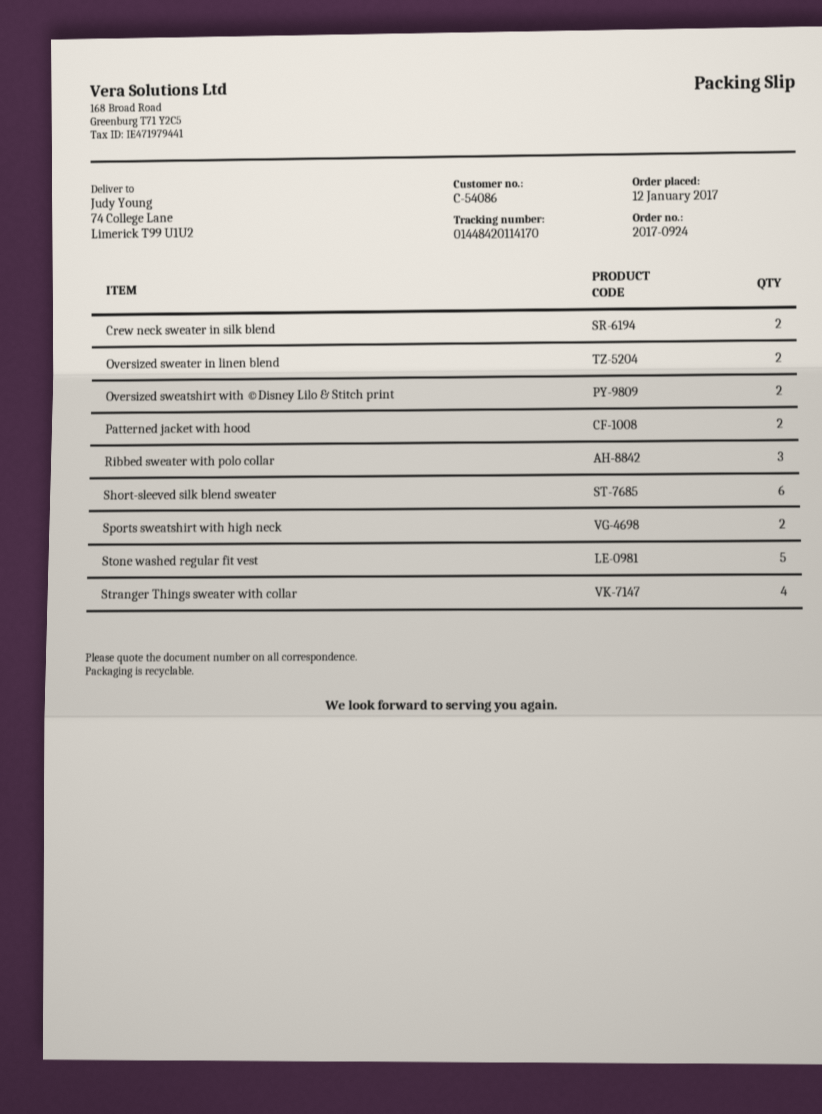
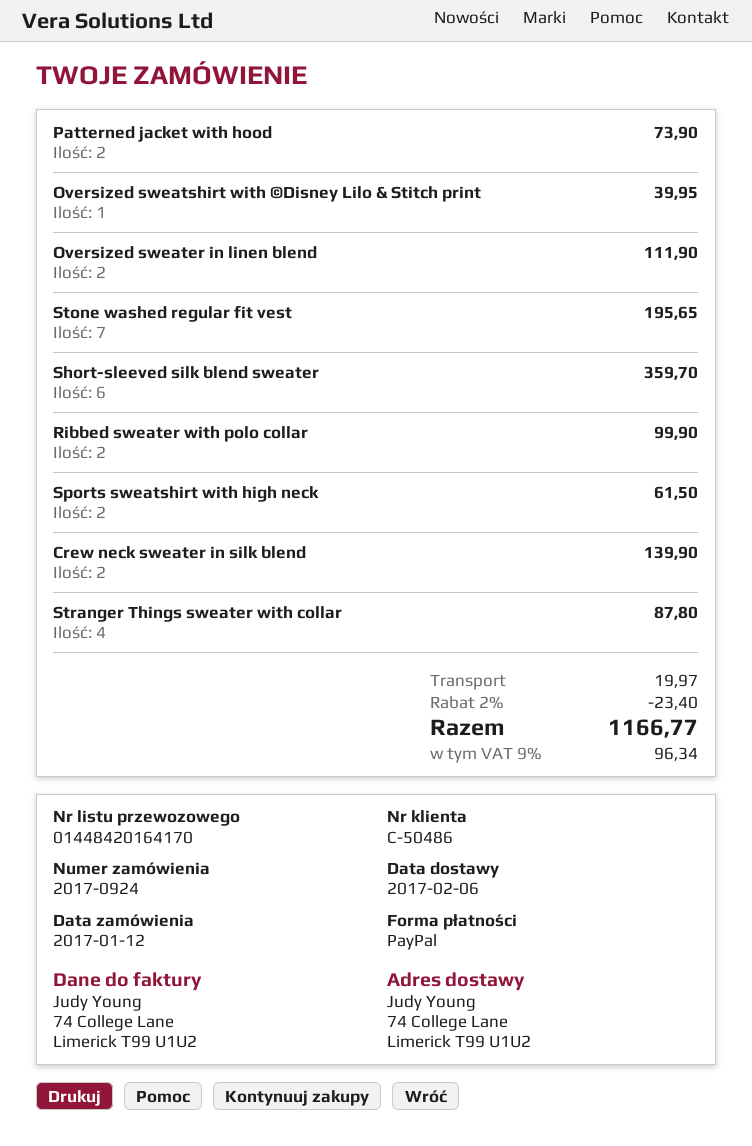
customer number: C-54086 -> C-50486
tracking number: 01448420114170 -> 01448420164170
Oversized sweatshirt with ©Disney Lilo & Stitch print: 2 -> 1
Ribbed sweater with polo collar: 3 -> 2
Stone washed regular fit vest: 5 -> 7

